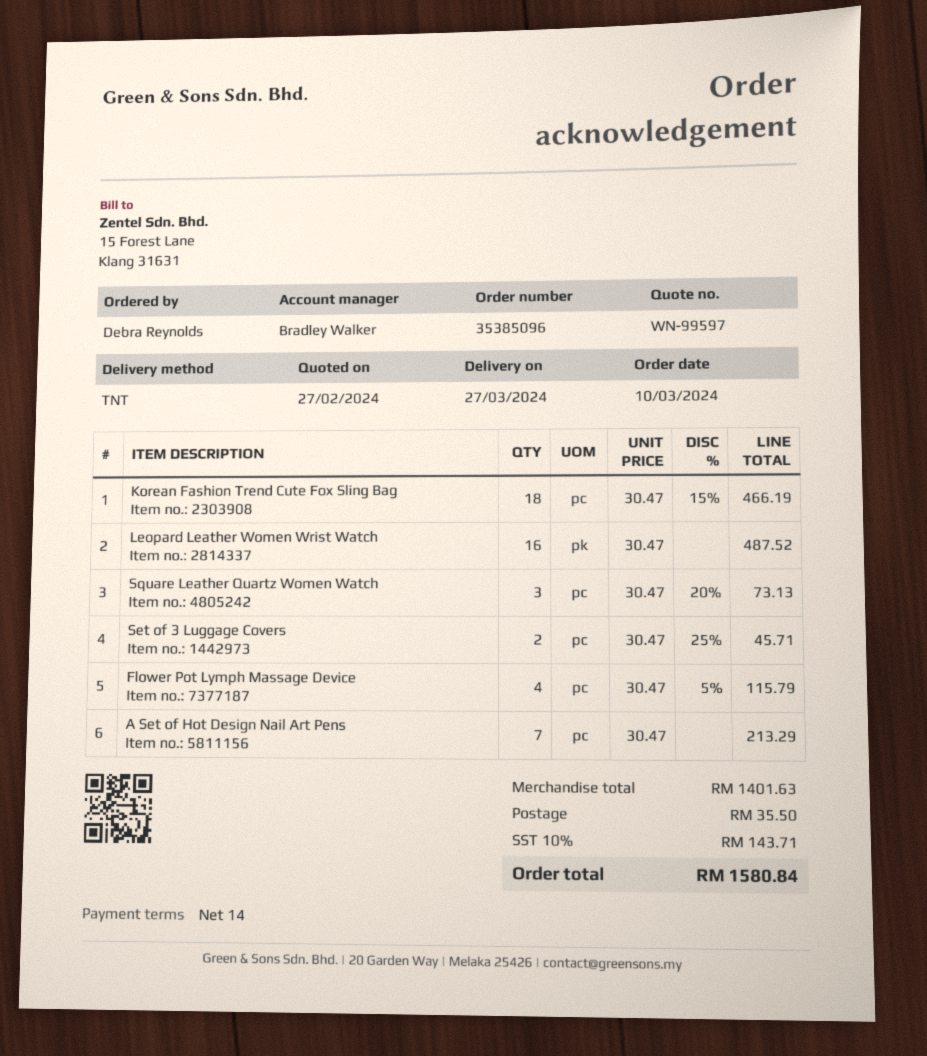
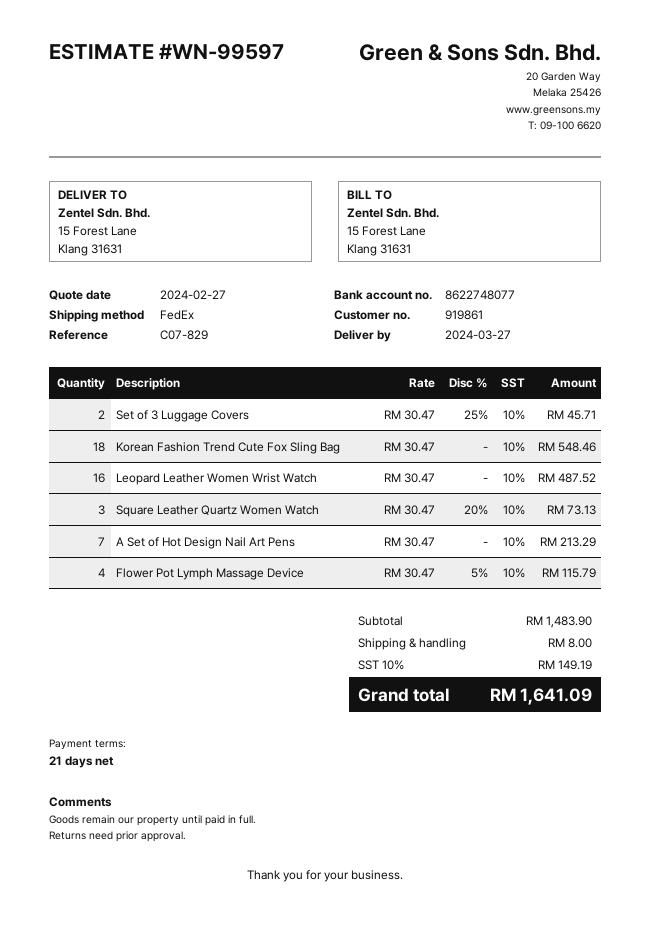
payment terms: 14 days -> 21 days
shipping method: TNT -> FedEx
Korean Fashion Trend Cute Fox Sling Bag: 18 x 30.47 - 15% = 466.19 -> 18 x 30.47 = 548.46
subtotal: 1401.63 -> 1483.90
shipping: 35.50 -> 8.00
tax: 10% = 143.71 -> 10% = 149.19
total: 1580.84 -> 1641.09

